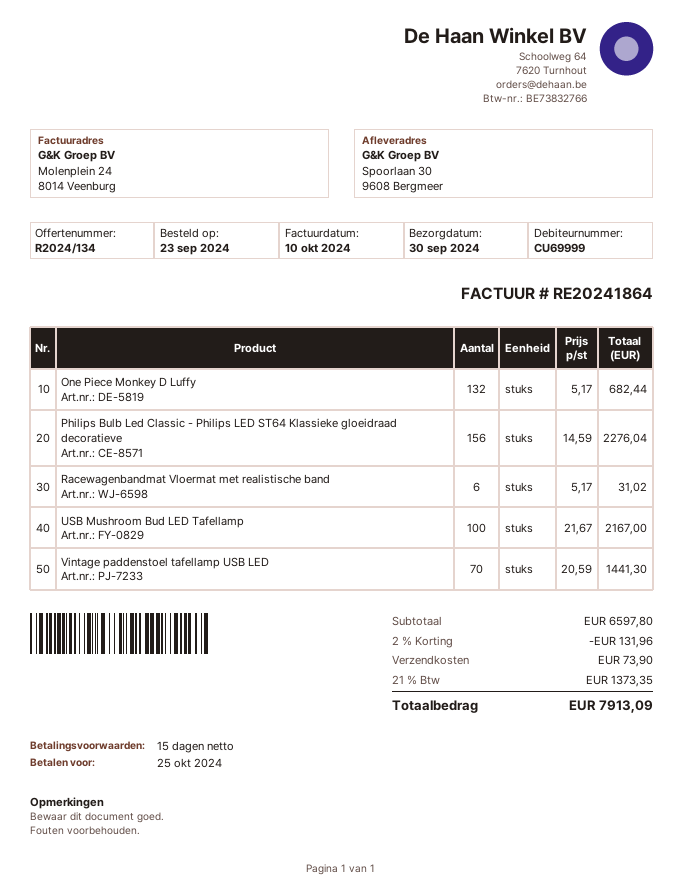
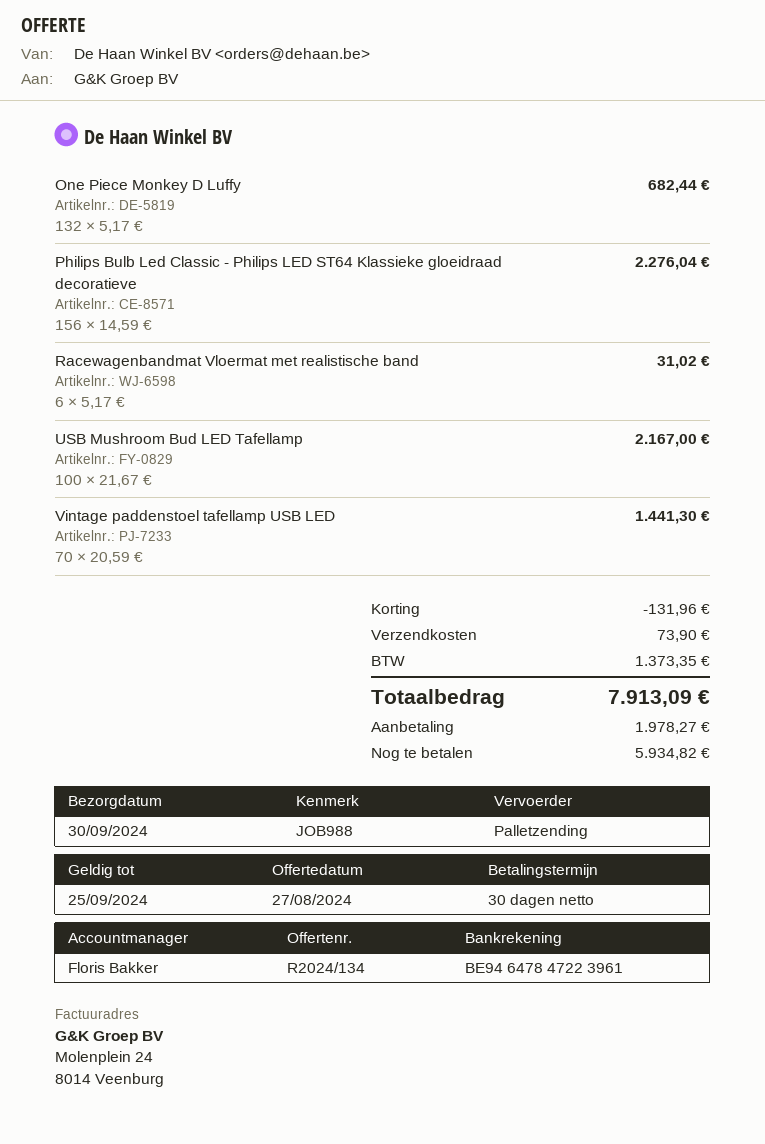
payment terms: 15 days -> 30 days

